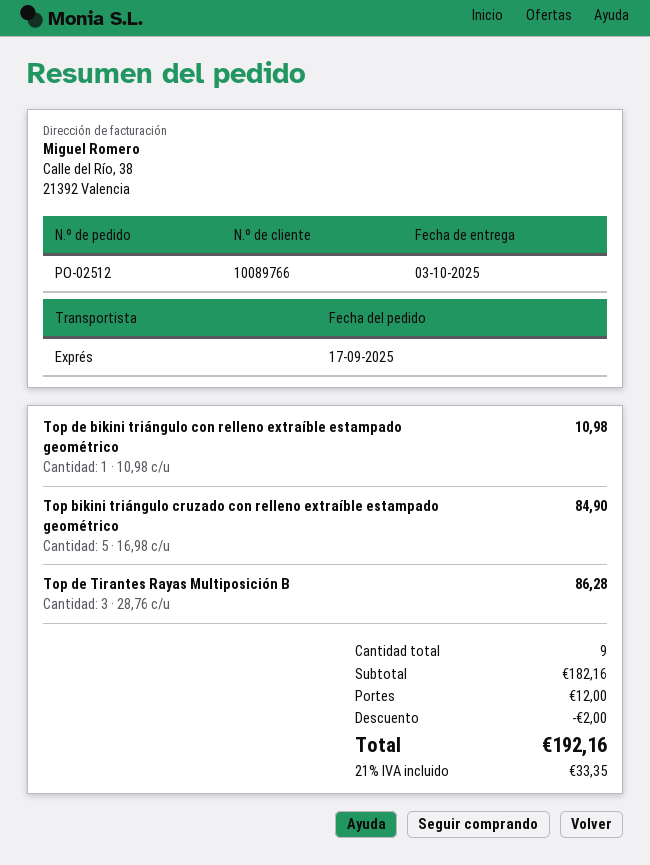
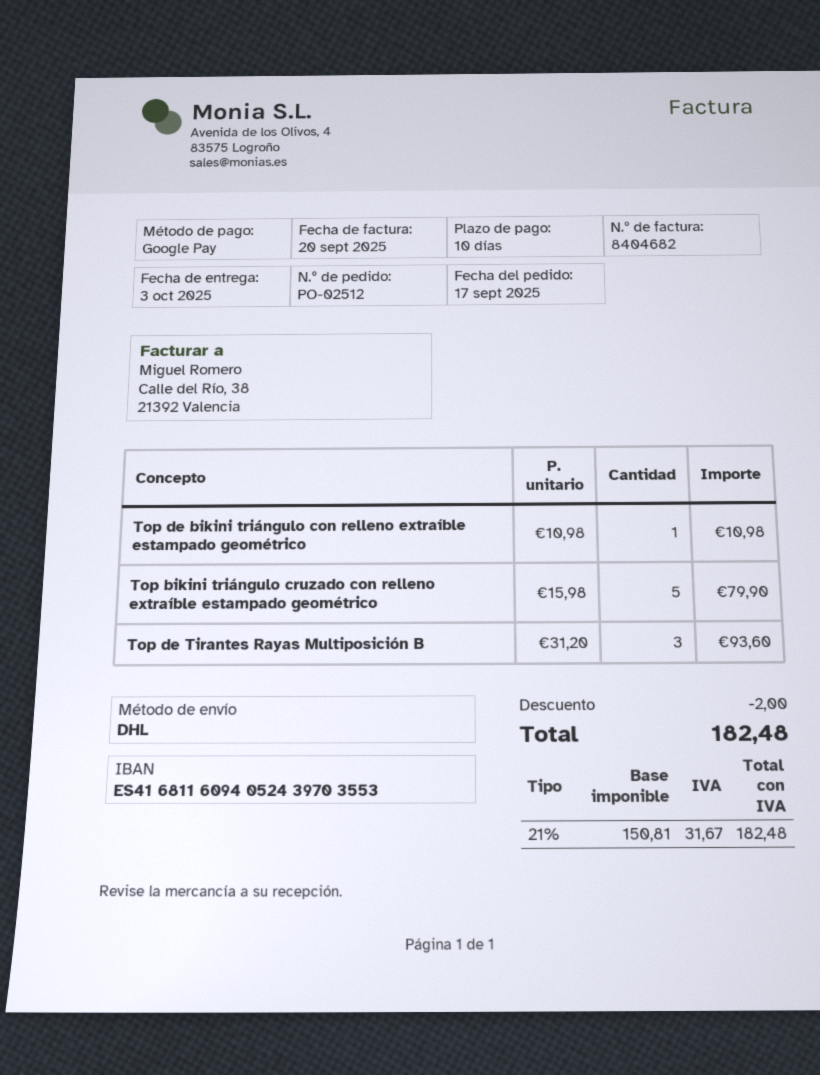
shipping method: express -> DHL
Top bikini triángulo cruzado con relleno extraíble estampado geométrico: 5 x 16.98 = 84.90 -> 5 x 15.98 = 79.90
Top de Tirantes Rayas Multiposición B: 3 x 28.76 = 86.28 -> 3 x 31.20 = 93.60
shipping: 12.00 -> none
tax: 21% = 33.35 -> 21% = 31.67
total: 192.16 -> 182.48

